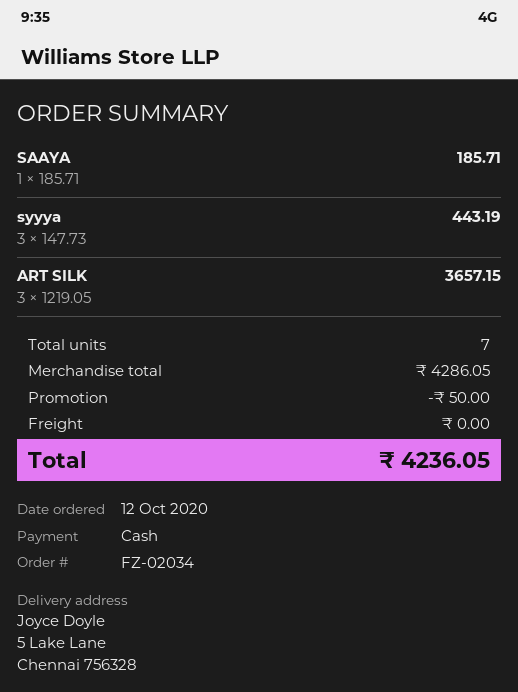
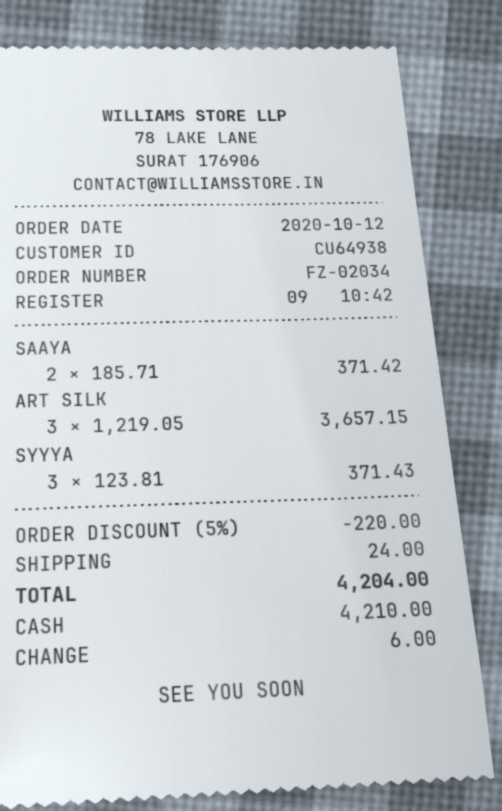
SAAYA: 1 x 185.71 = 185.71 -> 2 x 185.71 = 371.42
syyya: 3 x 147.73 = 443.19 -> 3 x 123.81 = 371.43
discount: 50.00 -> 220.00
shipping: 0.00 -> 24.00
total: 4236.05 -> 4204.00

